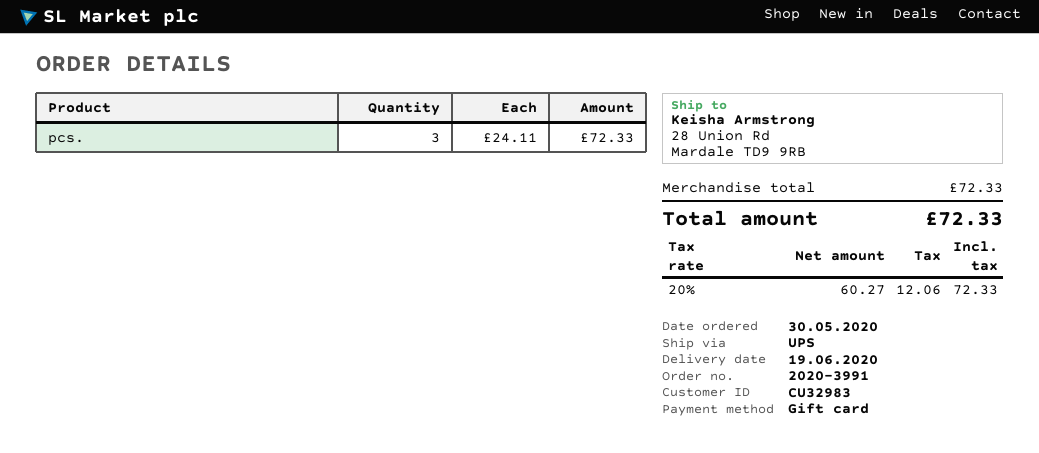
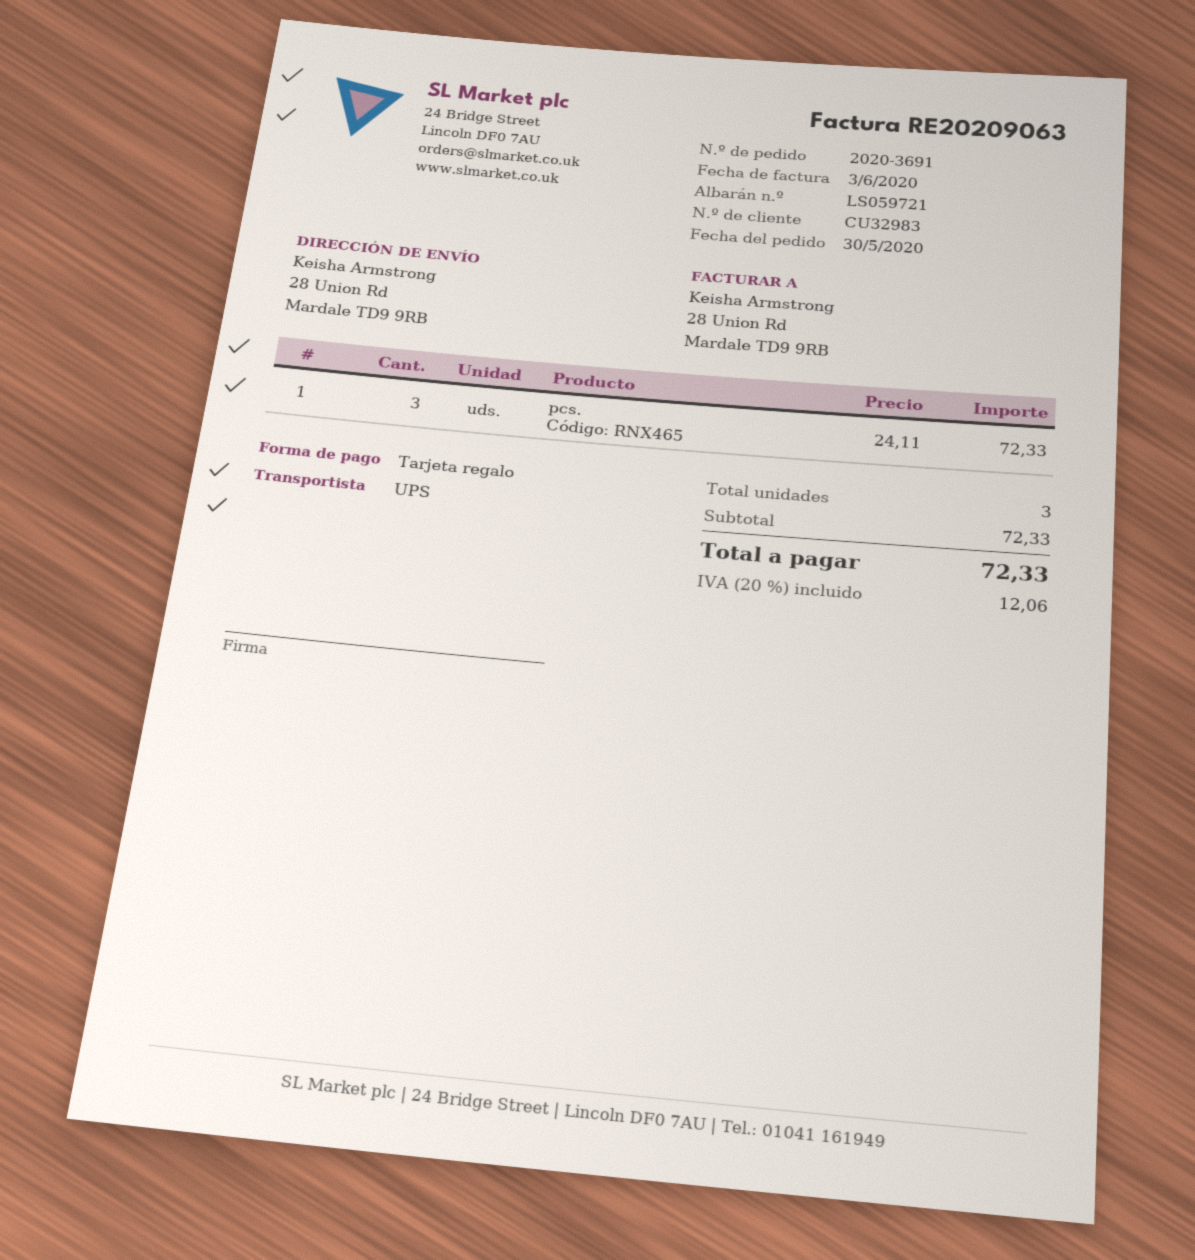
order number: 2020-3991 -> 2020-3691

